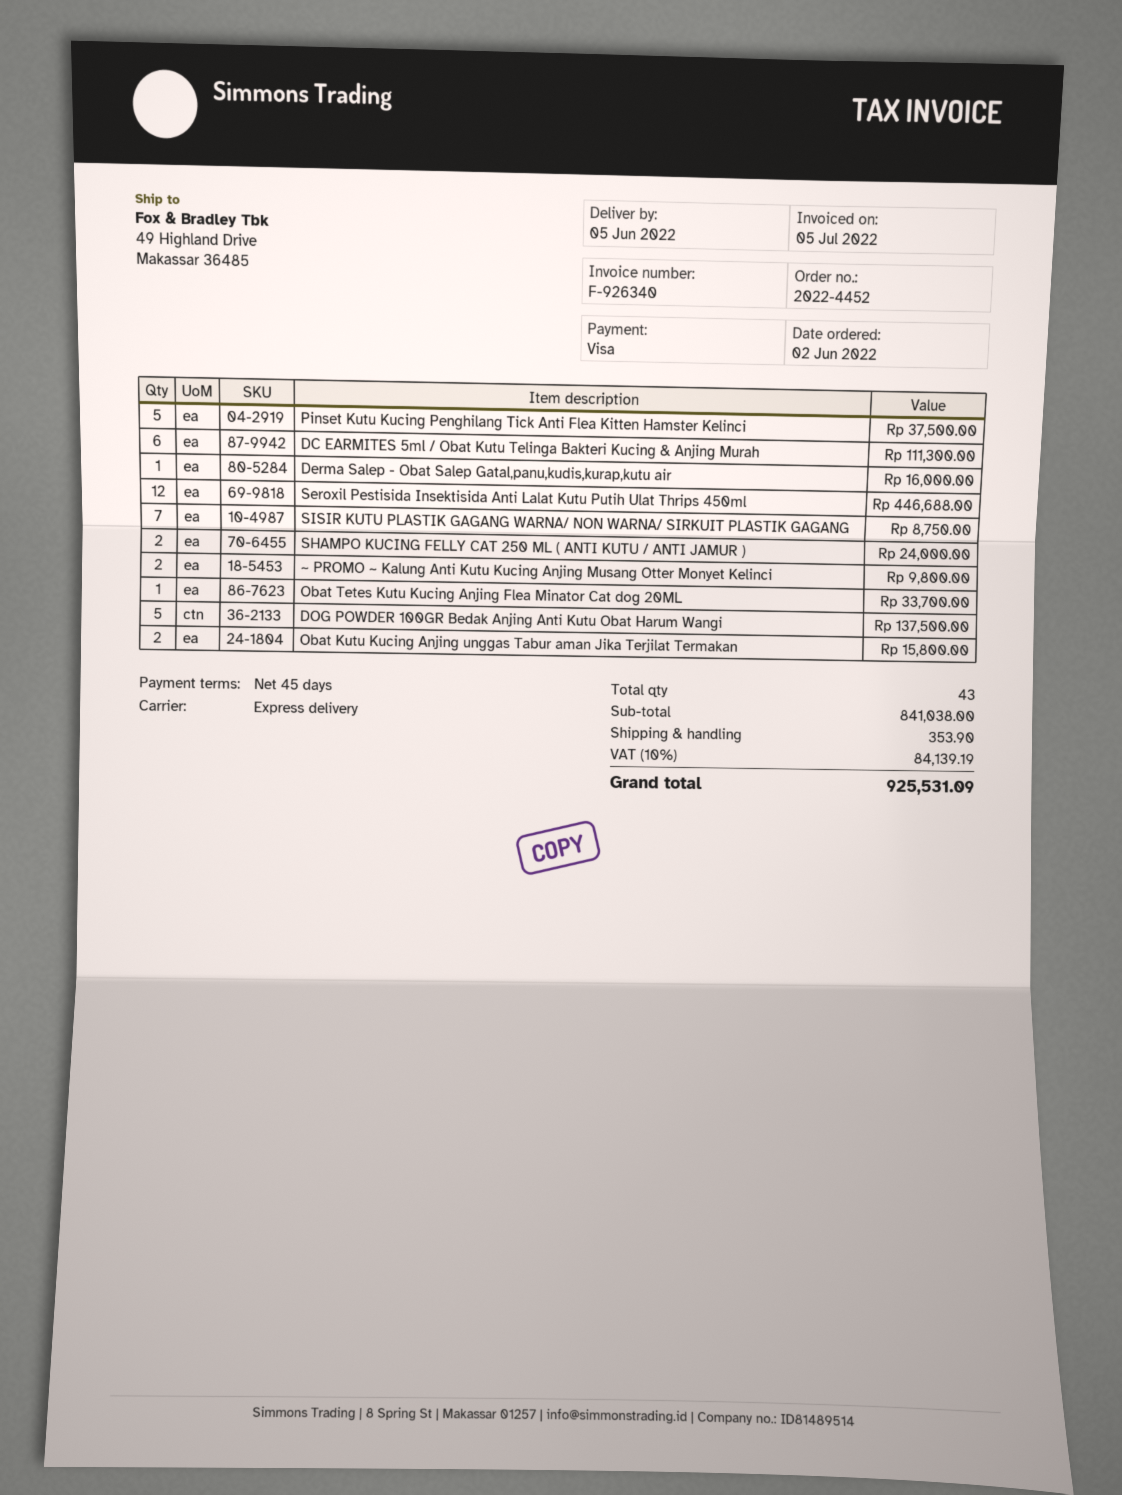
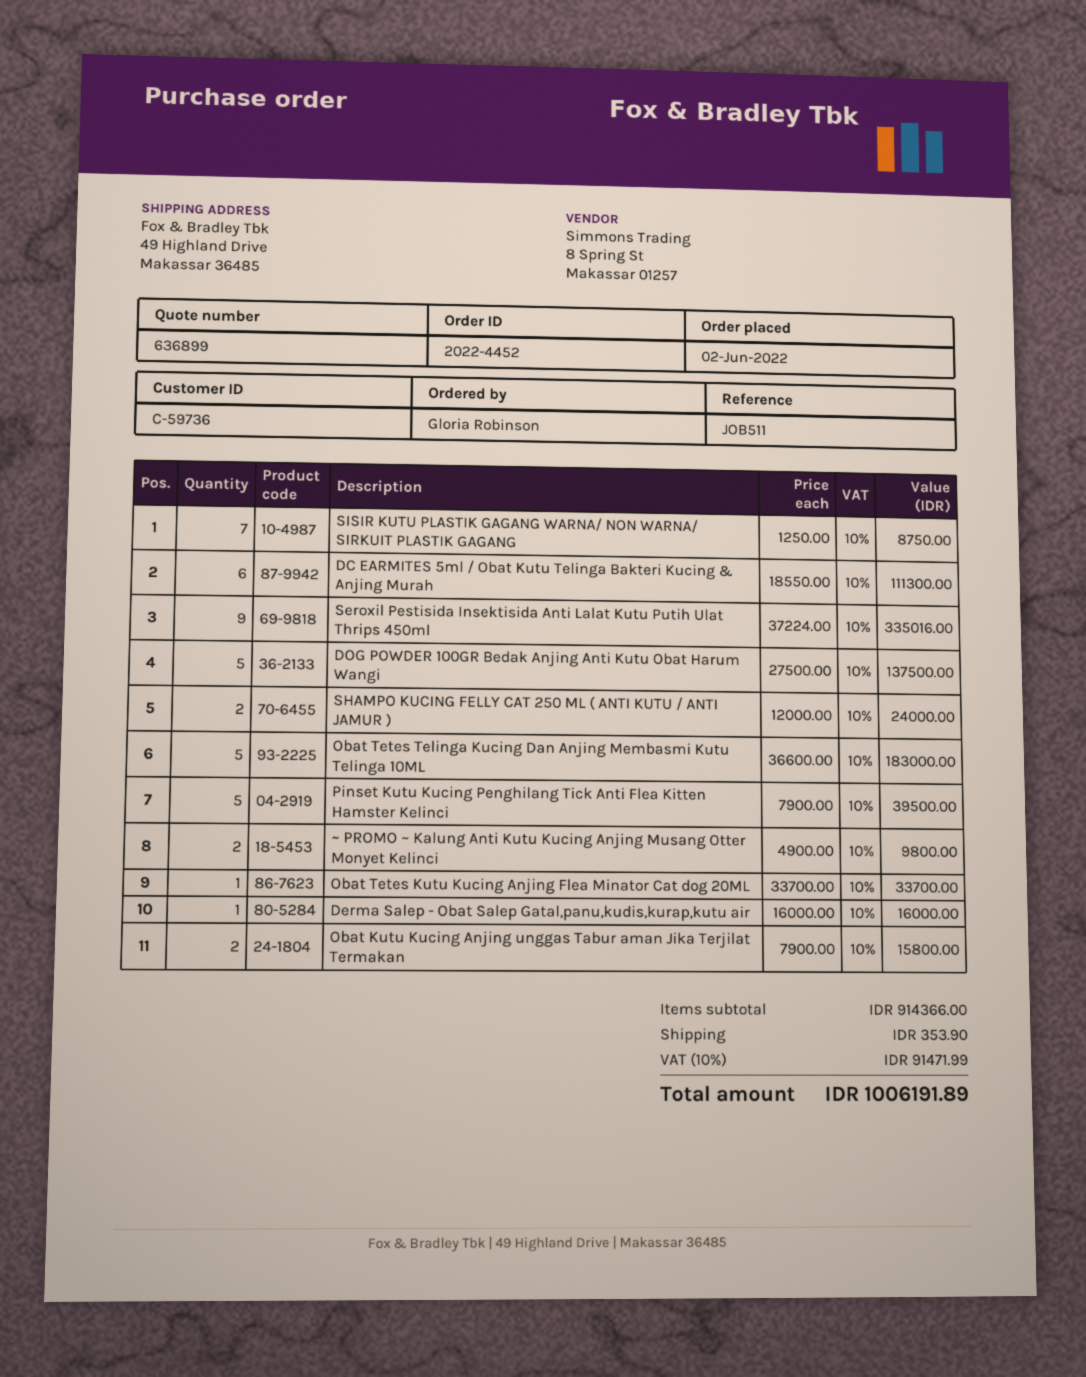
Pinset Kutu Kucing Penghilang Tick Anti Flea Kitten Hamster Kelinci: 5 for 37500.00 -> 5 for 39500.00
Seroxil Pestisida Insektisida Anti Lalat Kutu Putih Ulat Thrips 450ml: 12 for 446688.00 -> 9 for 335016.00
Obat Tetes Telinga Kucing Dan Anjing Membasmi Kutu Telinga 10ML: none -> 5 for 183000.00
subtotal: 841038.00 -> 914366.00
tax: 10% = 84139.19 -> 10% = 91471.99
total: 925531.09 -> 1006191.89

